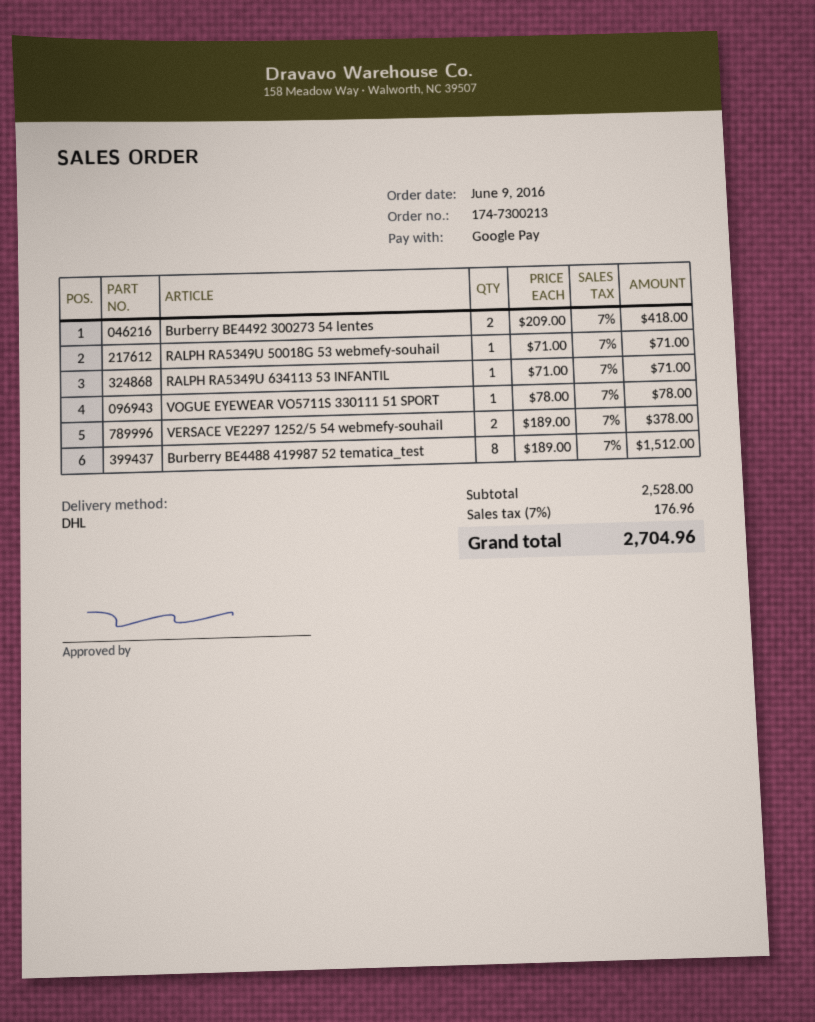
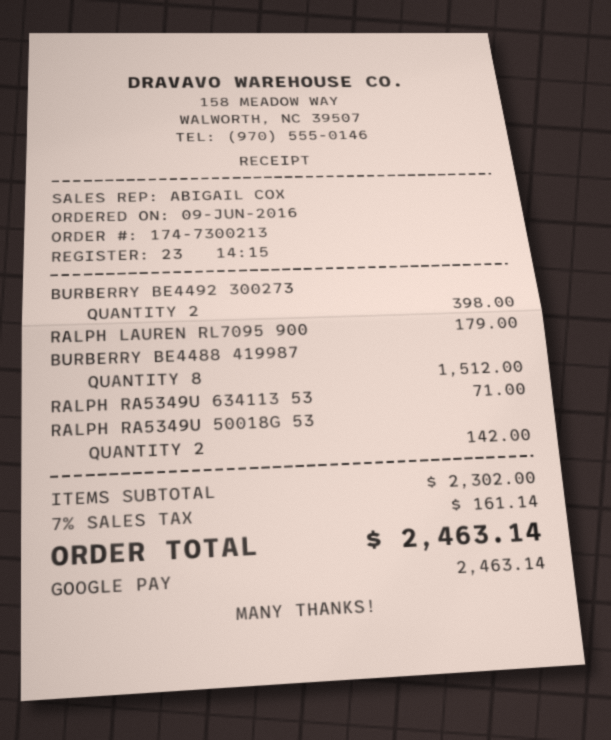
Burberry BE4492 300273 54 lentes: 2 for 418.00 -> 2 for 398.00
RALPH RA5349U 50018G 53 webmefy-souhail: 1 for 71.00 -> 2 for 142.00
VOGUE EYEWEAR VO5711S 330111 51 SPORT: 1 for 78.00 -> none
VERSACE VE2297 1252/5 54 webmefy-souhail: 2 for 378.00 -> none
RALPH LAUREN RL7095 900: none -> 1 for 179.00
subtotal: 2528.00 -> 2302.00
tax: 7% = 176.96 -> 7% = 161.14
total: 2704.96 -> 2463.14

